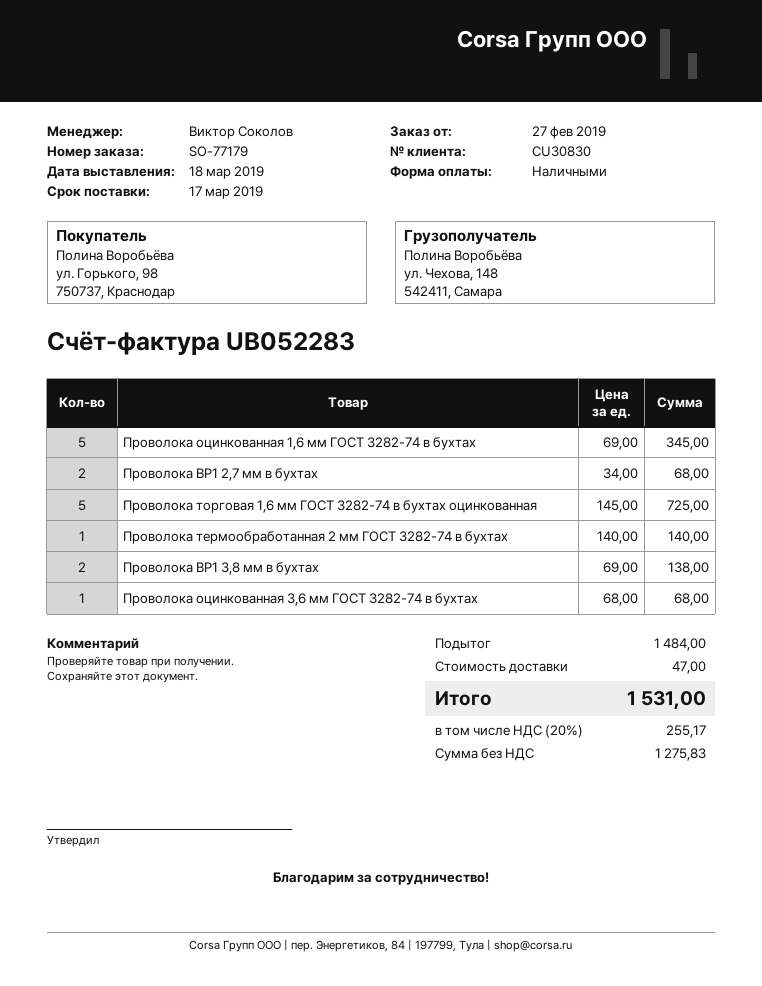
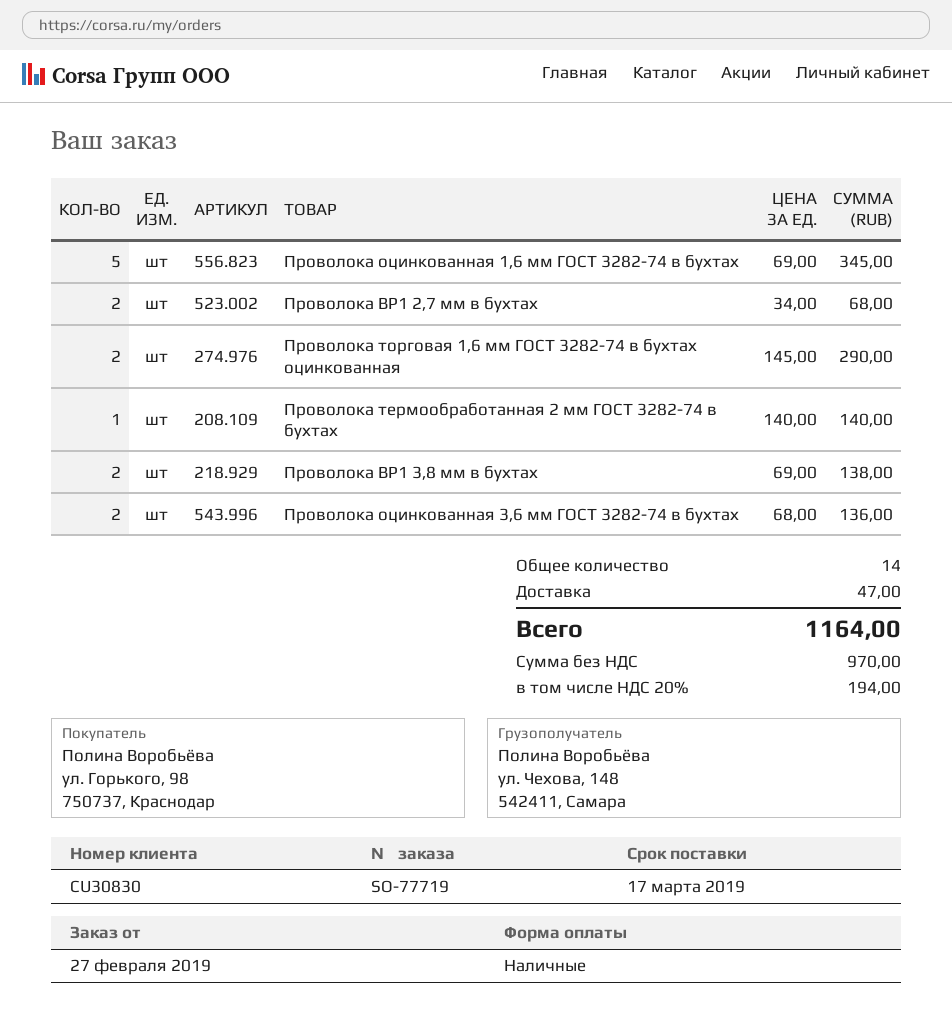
order number: SO-77179 -> SO-77719
Проволока торговая 1,6 мм ГОСТ 3282-74 в бухтах оцинкованная: 5 x 145.00 = 725.00 -> 2 x 145.00 = 290.00
Проволока оцинкованная 3,6 мм ГОСТ 3282-74 в бухтах: 1 x 68.00 = 68.00 -> 2 x 68.00 = 136.00
net: 1275.83 -> 970.00
tax: 20% = 255.17 -> 20% = 194.00
total: 1531.00 -> 1164.00

